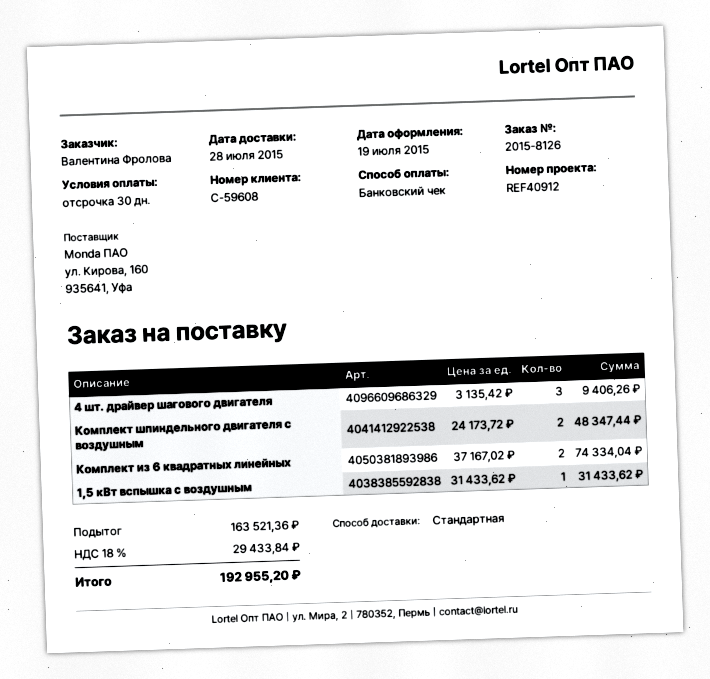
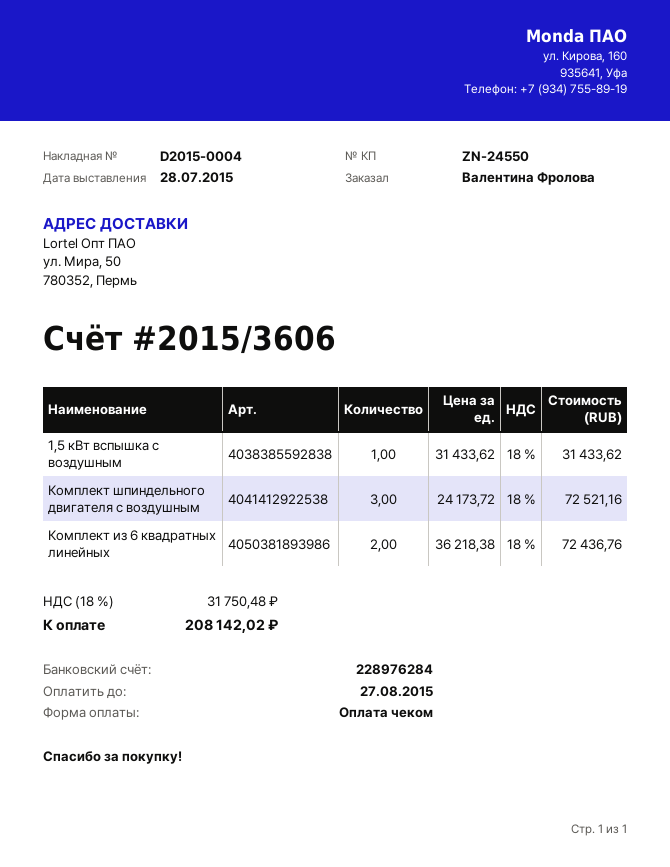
4 шт. драйвер шагового двигателя: 3 x 3135.42 = 9406.26 -> none
Комплект шпиндельного двигателя с воздушным: 2 x 24173.72 = 48347.44 -> 3 x 24173.72 = 72521.16
Комплект из 6 квадратных линейных: 2 x 37167.02 = 74334.04 -> 2 x 36218.38 = 72436.76
tax: 18% = 29433.84 -> 18% = 31750.48
total: 192955.20 -> 208142.02

